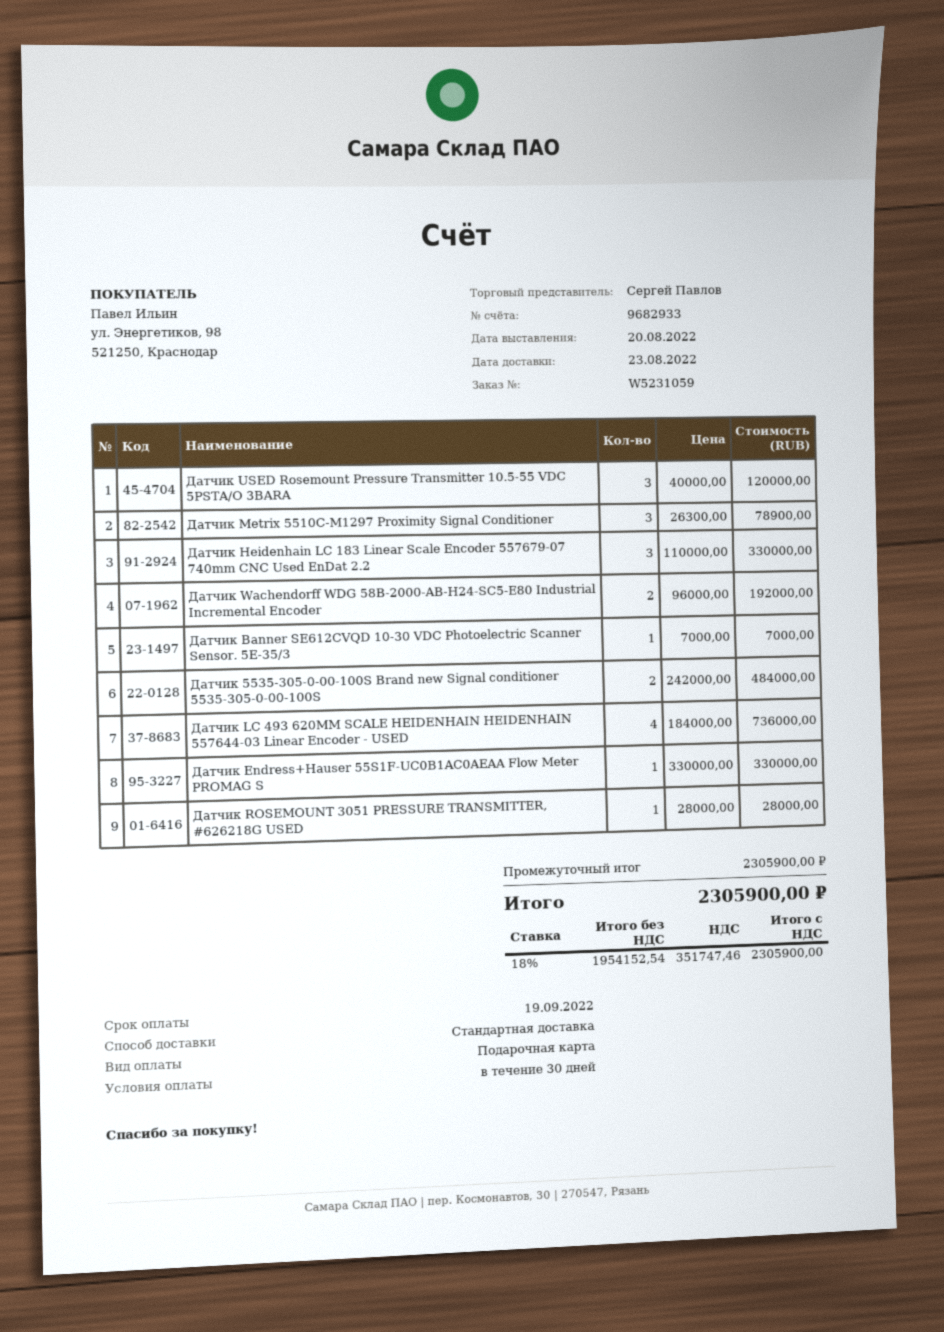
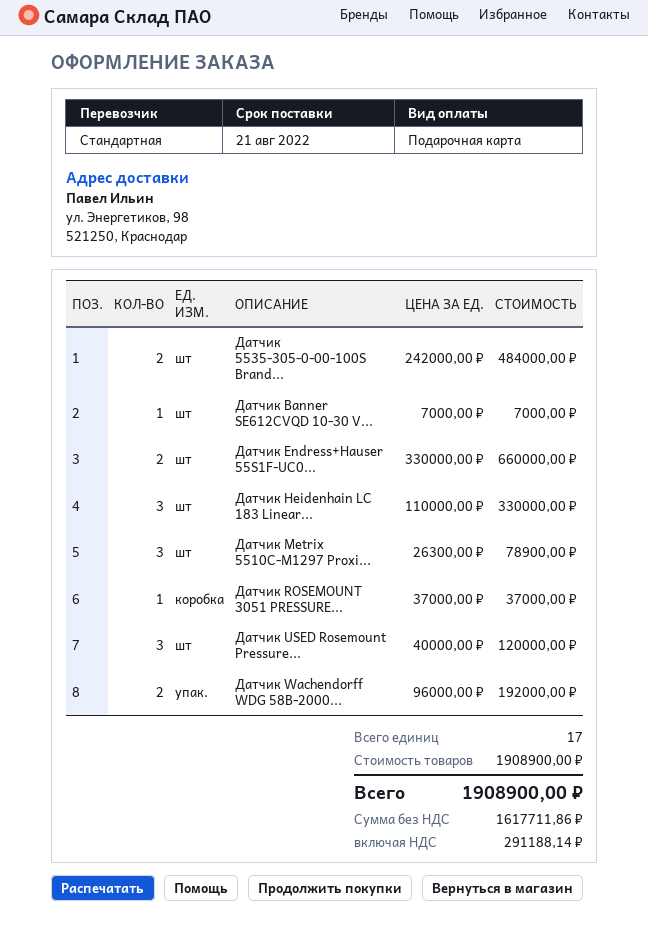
delivery date: 2022-08-23 -> 2022-08-21
Датчик LC 493 620MM SCALE HEIDENHAIN HEIDENHAIN 557644-03 Linear Encoder - USED: 4 x 184000.00 = 736000.00 -> none
Датчик Endress+Hauser 55S1F-UC0B1AC0AEAA Flow Meter PROMAG S: 1 x 330000.00 = 330000.00 -> 2 x 330000.00 = 660000.00
Датчик ROSEMOUNT 3051 PRESSURE TRANSMITTER, #626218G USED: 1 x 28000.00 = 28000.00 -> 1 x 37000.00 = 37000.00
subtotal: 2305900.00 -> 1908900.00
net: 1954152.54 -> 1617711.86
tax: 351747.46 -> 291188.14
total: 2305900.00 -> 1908900.00

